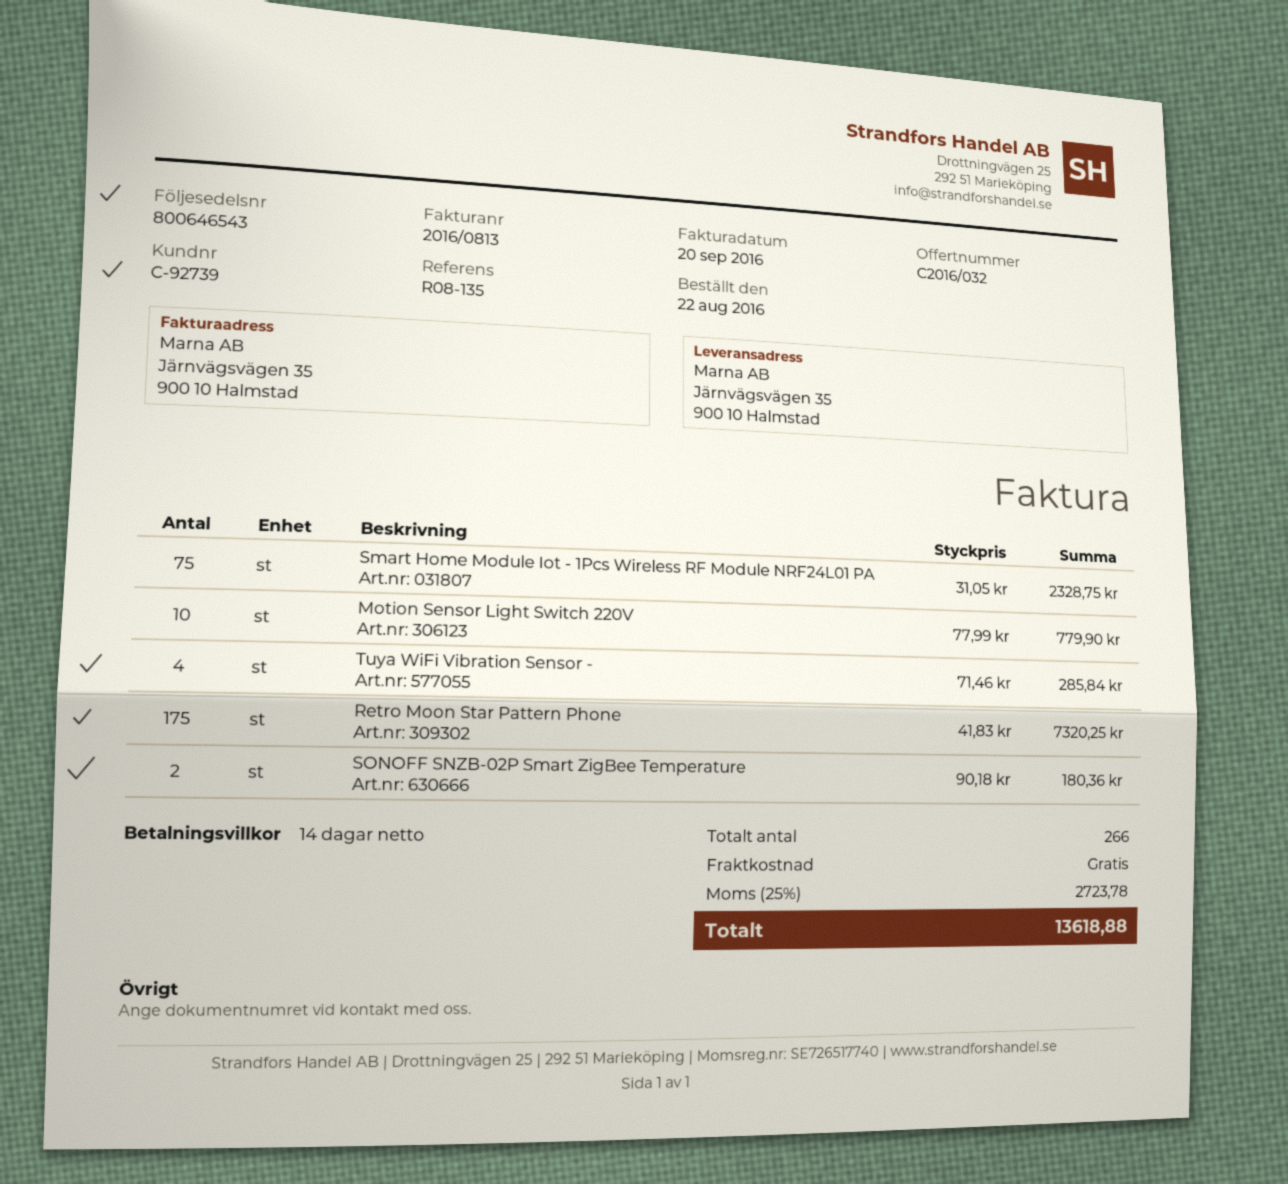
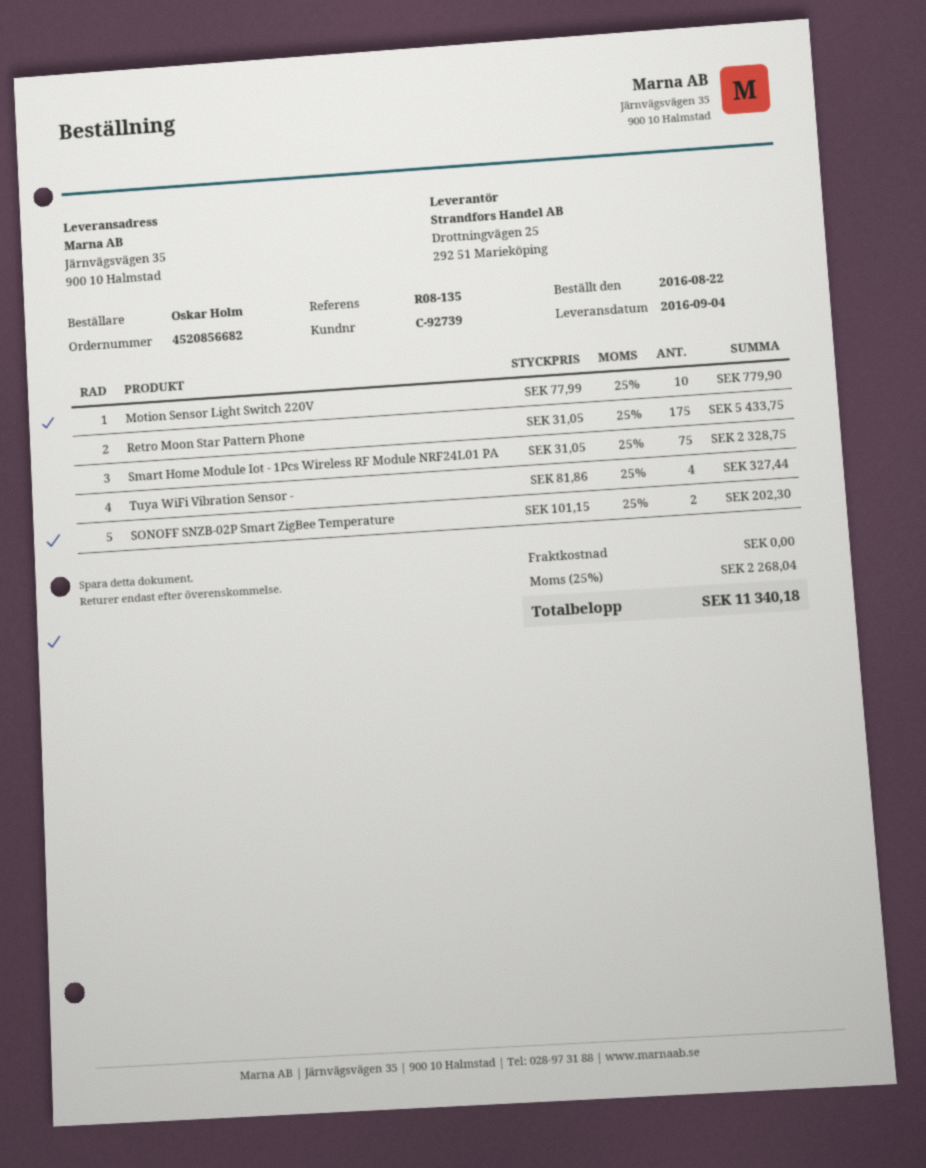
Tuya WiFi Vibration Sensor -: 4 x 71.46 = 285.84 -> 4 x 81.86 = 327.44
Retro Moon Star Pattern Phone: 175 x 41.83 = 7320.25 -> 175 x 31.05 = 5433.75
SONOFF SNZB-02P Smart ZigBee Temperature: 2 x 90.18 = 180.36 -> 2 x 101.15 = 202.30
tax: 25% = 2723.78 -> 25% = 2268.04
total: 13618.88 -> 11340.18

